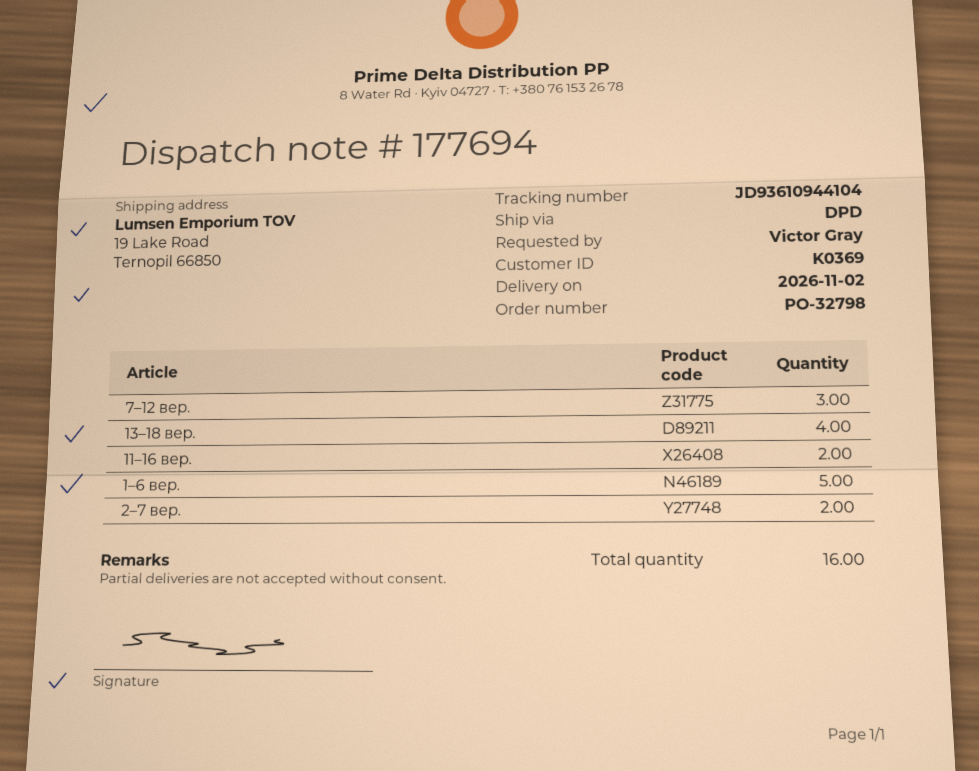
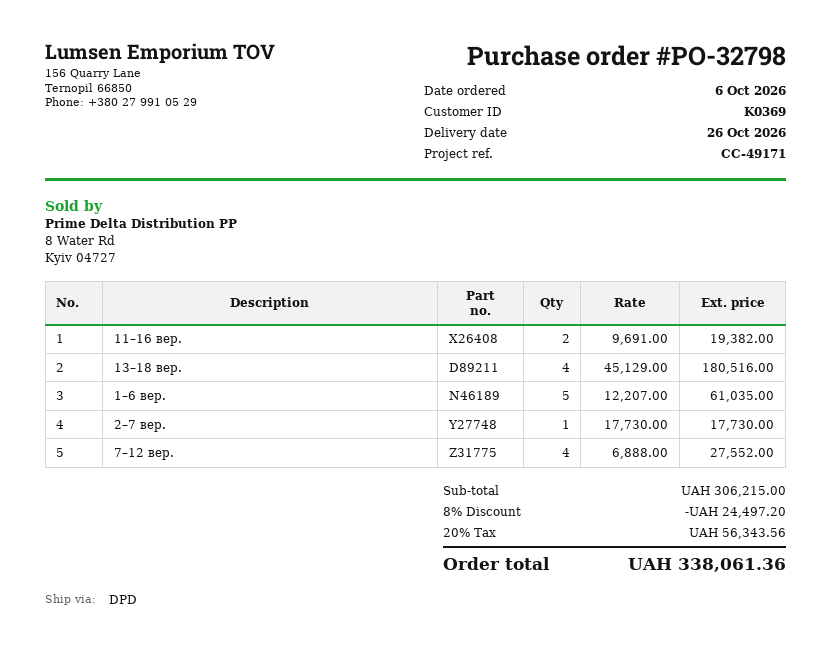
delivery date: 2026-11-02 -> 2026-10-26
7–12 вер.: 3 -> 4
2–7 вер.: 2 -> 1

